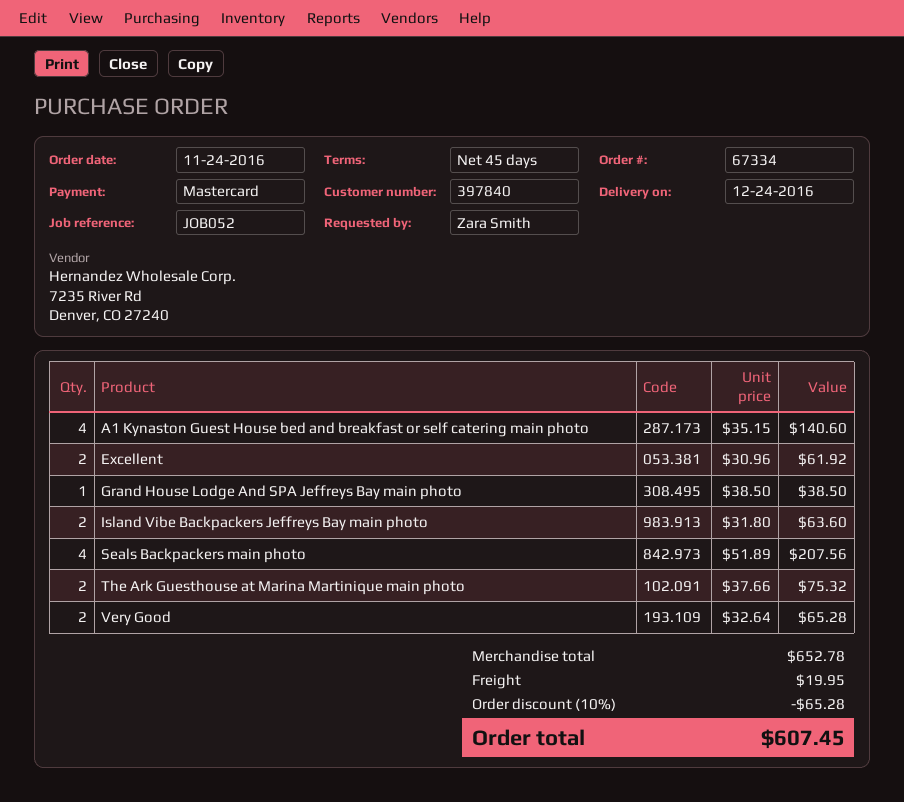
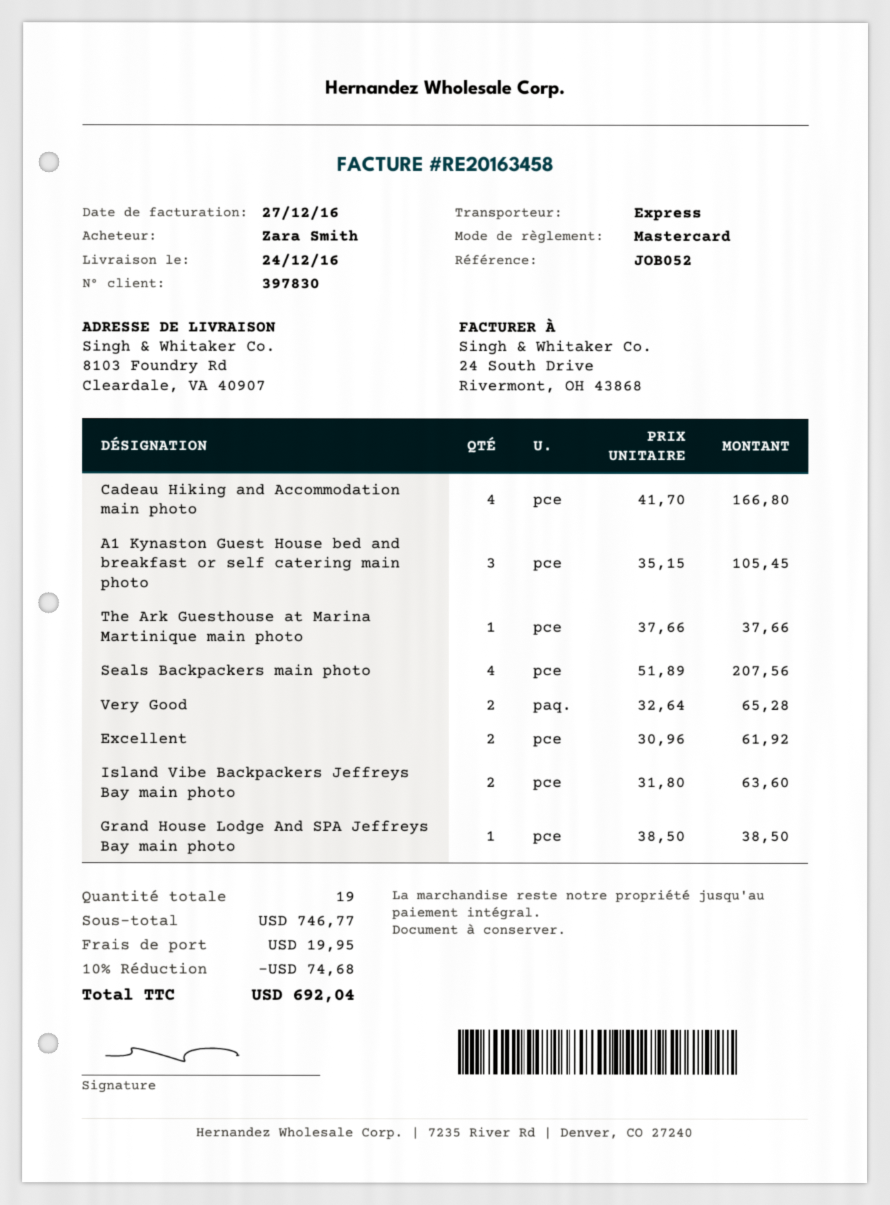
customer number: 397840 -> 397830
A1 Kynaston Guest House bed and breakfast or self catering main photo: 4 x 35.15 = 140.60 -> 3 x 35.15 = 105.45
The Ark Guesthouse at Marina Martinique main photo: 2 x 37.66 = 75.32 -> 1 x 37.66 = 37.66
Cadeau Hiking and Accommodation main photo: none -> 4 x 41.70 = 166.80
subtotal: 652.78 -> 746.77
discount: 10% = 65.28 -> 10% = 74.68
total: 607.45 -> 692.04

